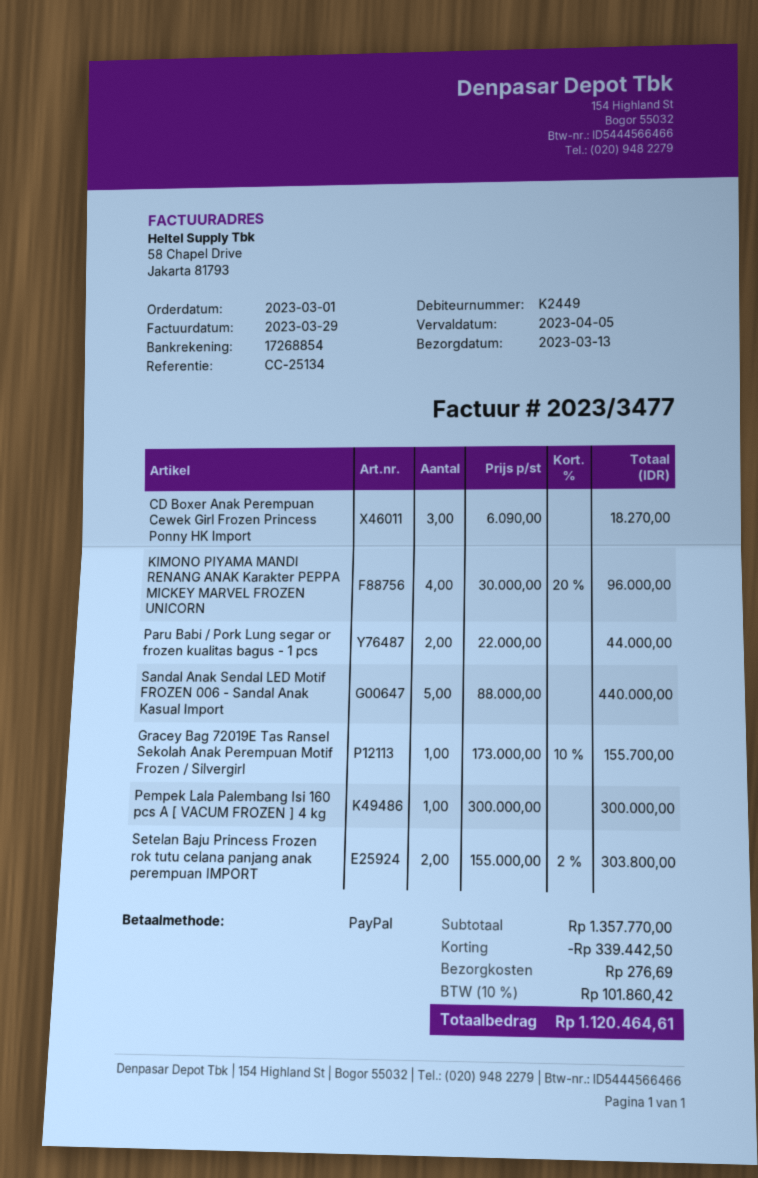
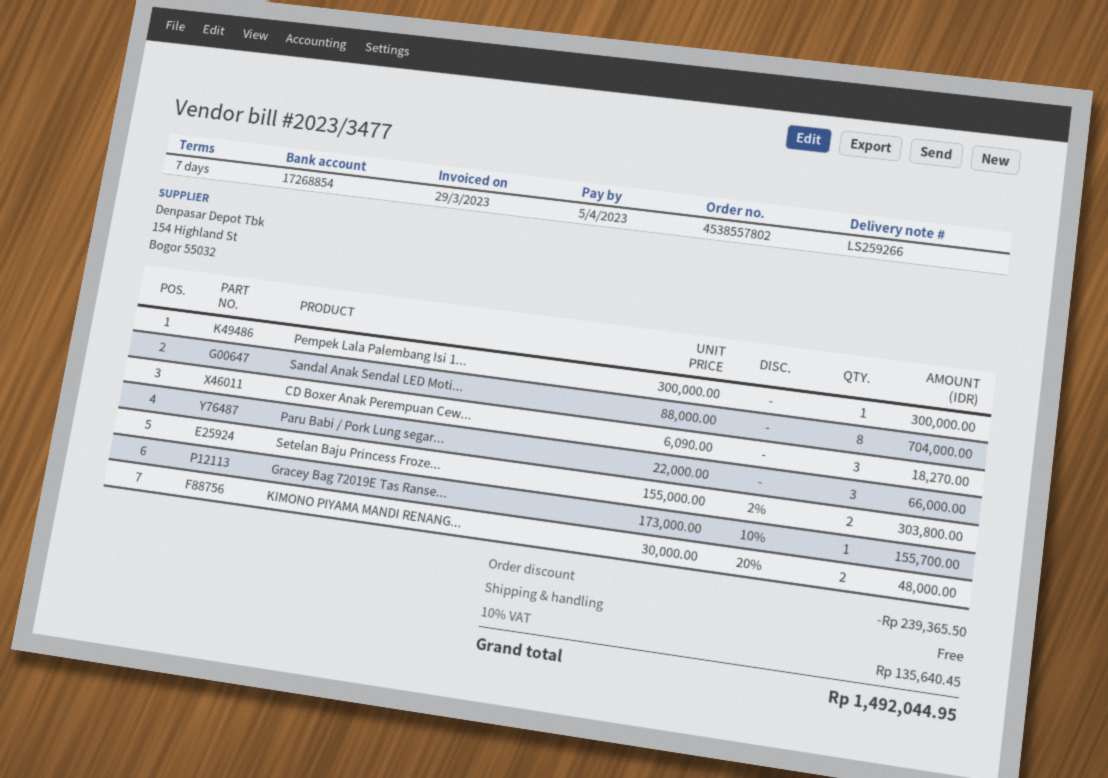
KIMONO PIYAMA MANDI RENANG ANAK Karakter PEPPA MICKEY MARVEL FROZEN UNICORN: 4 x 30000.00 - 20% = 96000.00 -> 2 x 30000.00 - 20% = 48000.00
Paru Babi / Pork Lung segar or frozen kualitas bagus - 1 pcs: 2 x 22000.00 = 44000.00 -> 3 x 22000.00 = 66000.00
Sandal Anak Sendal LED Motif FROZEN 006 - Sandal Anak Kasual Import: 5 x 88000.00 = 440000.00 -> 8 x 88000.00 = 704000.00
discount: 339442.50 -> 239365.50
shipping: 276.69 -> 0.00
tax: 10% = 101860.42 -> 10% = 135640.45
total: 1120464.61 -> 1492044.95

